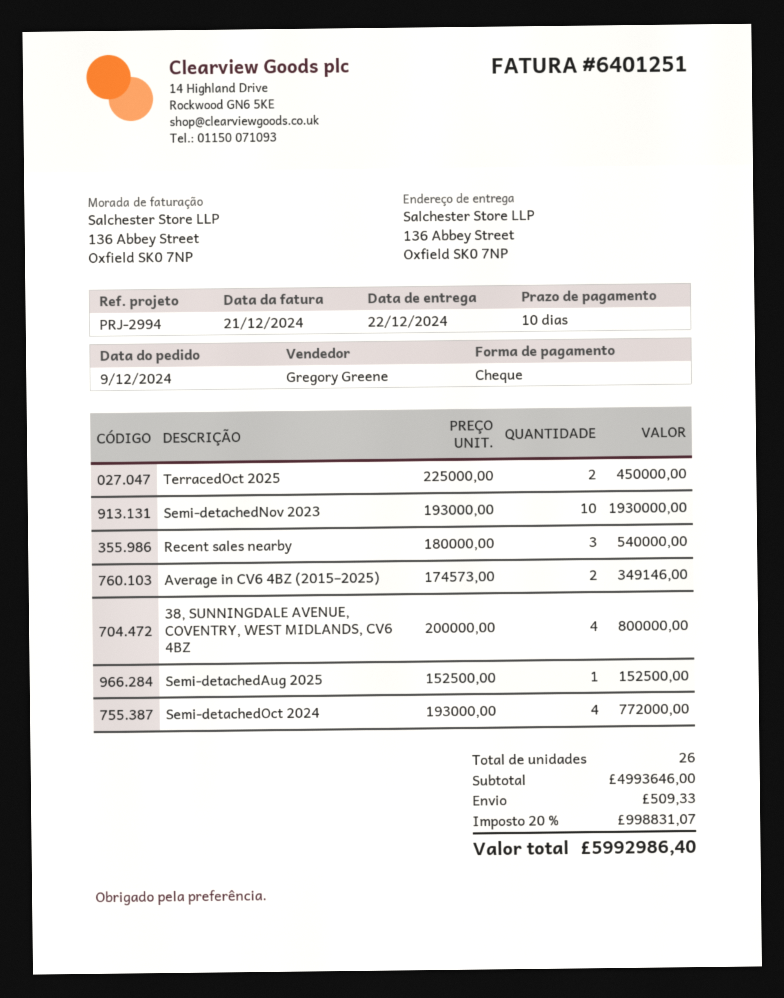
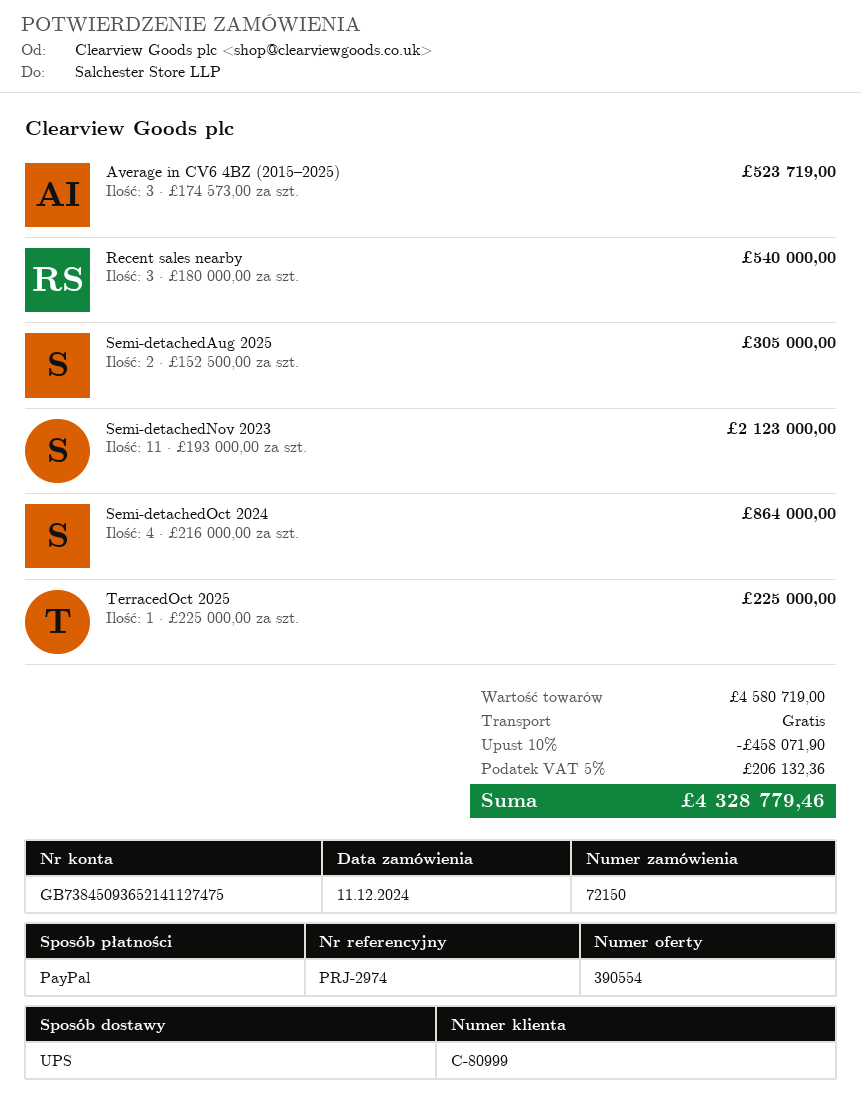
order date: 2024-12-09 -> 2024-12-11
reference: PRJ-2994 -> PRJ-2974
payment method: cheque -> PayPal
TerracedOct 2025: 2 x 225000.00 = 450000.00 -> 1 x 225000.00 = 225000.00
Semi-detachedNov 2023: 10 x 193000.00 = 1930000.00 -> 11 x 193000.00 = 2123000.00
Average in CV6 4BZ (2015–2025): 2 x 174573.00 = 349146.00 -> 3 x 174573.00 = 523719.00
38, SUNNINGDALE AVENUE, COVENTRY, WEST MIDLANDS, CV6 4BZ: 4 x 200000.00 = 800000.00 -> none
Semi-detachedAug 2025: 1 x 152500.00 = 152500.00 -> 2 x 152500.00 = 305000.00
Semi-detachedOct 2024: 4 x 193000.00 = 772000.00 -> 4 x 216000.00 = 864000.00
subtotal: 4993646.00 -> 4580719.00
discount: none -> 10% = 458071.90
shipping: 509.33 -> 0.00
tax: 20% = 998831.07 -> 5% = 206132.36
total: 5992986.40 -> 4328779.46

